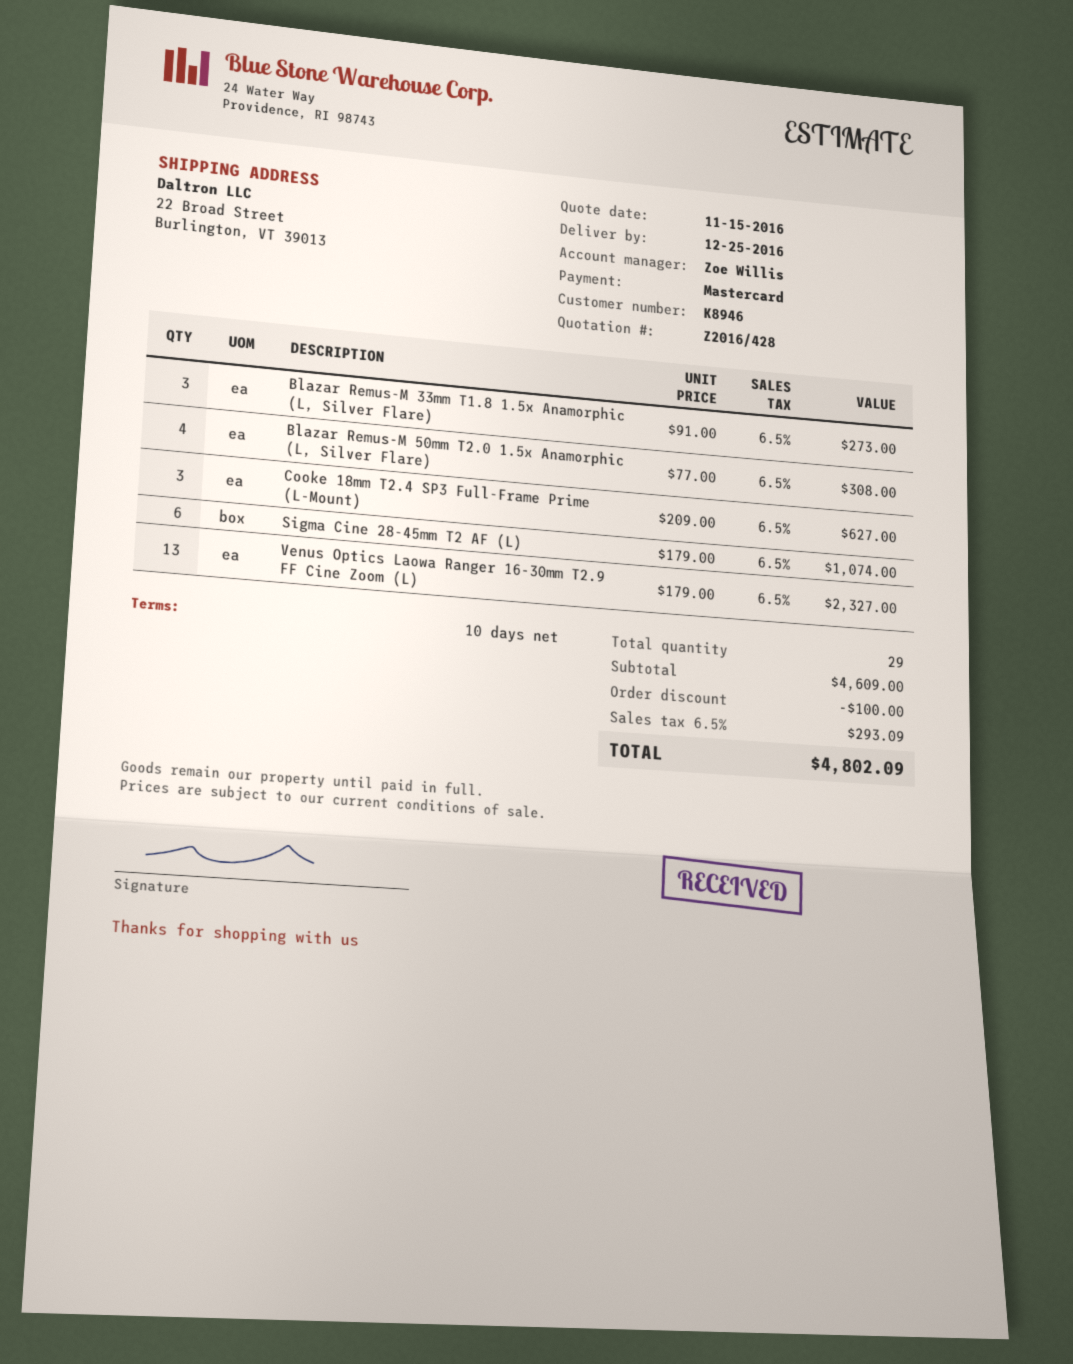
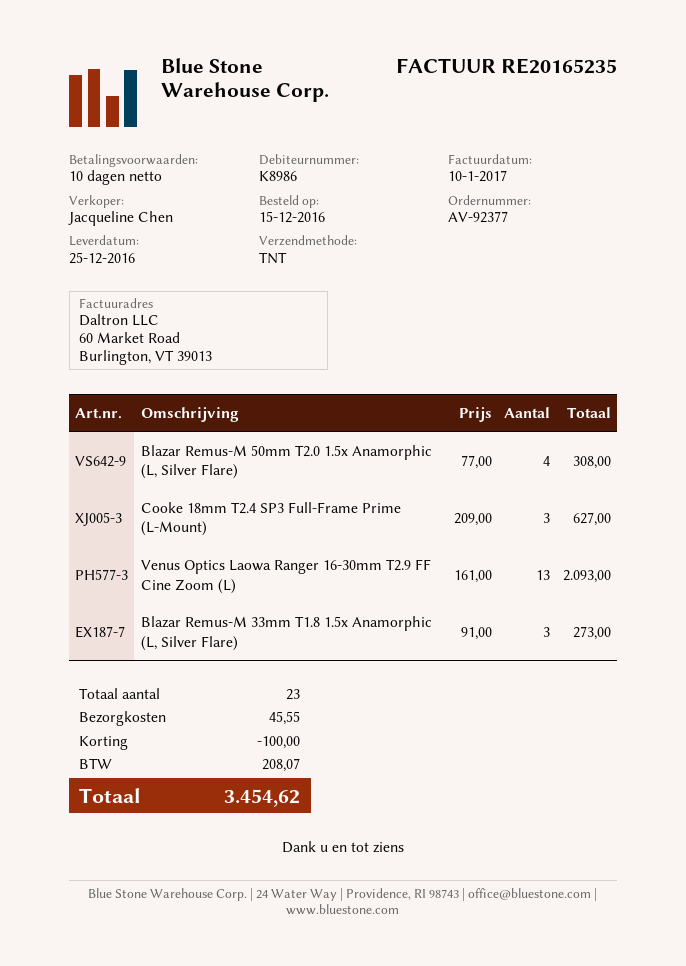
customer number: K8946 -> K8986
sales rep: Zoe Willis -> Jacqueline Chen
Sigma Cine 28-45mm T2 AF (L): 6 x 179.00 = 1074.00 -> none
Venus Optics Laowa Ranger 16-30mm T2.9 FF Cine Zoom (L): 13 x 179.00 = 2327.00 -> 13 x 161.00 = 2093.00
total quantity: 29 -> 23
shipping: none -> 45.55
tax: 293.09 -> 208.07
total: 4802.09 -> 3454.62

